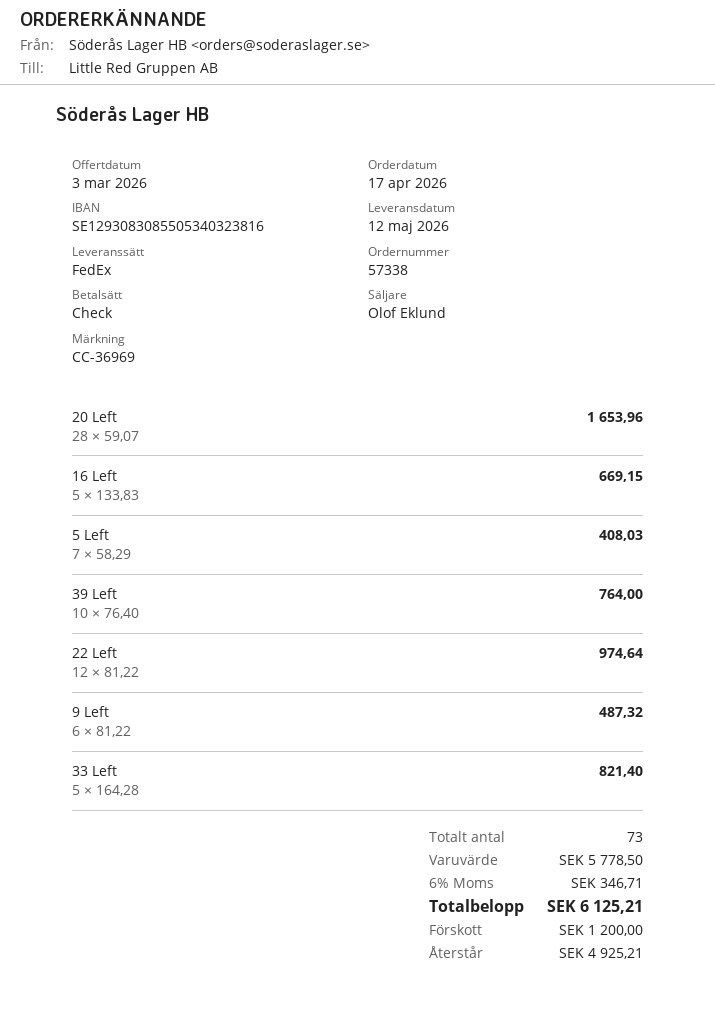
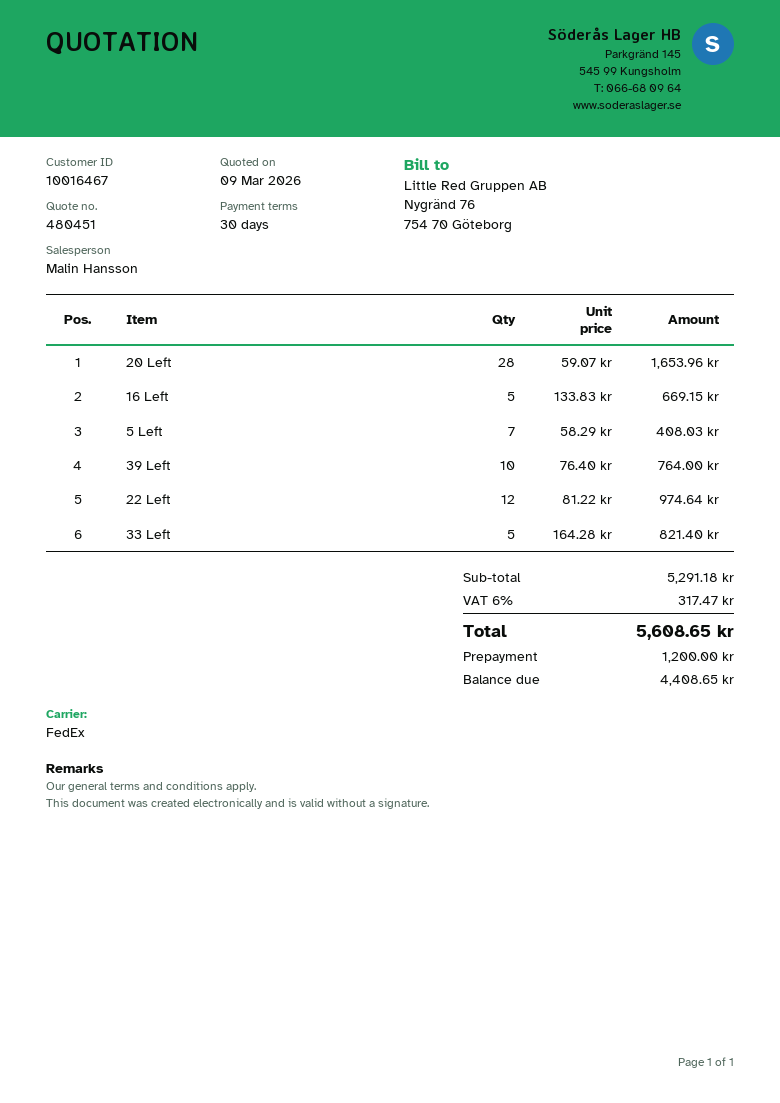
quote date: 2026-03-03 -> 2026-03-09
sales rep: Olof Eklund -> Malin Hansson
9 Left: 6 x 81.22 = 487.32 -> none
subtotal: 5778.50 -> 5291.18
tax: 6% = 346.71 -> 6% = 317.47
total: 6125.21 -> 5608.65
balance: 4925.21 -> 4408.65

